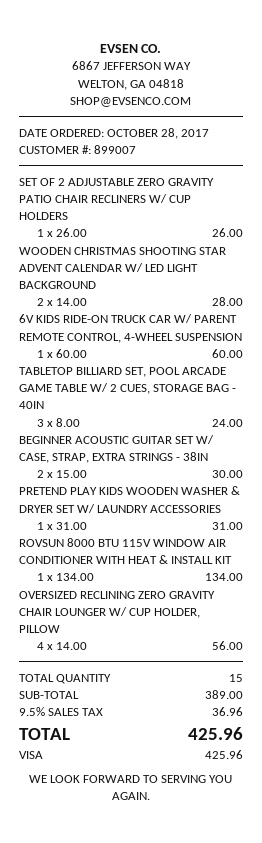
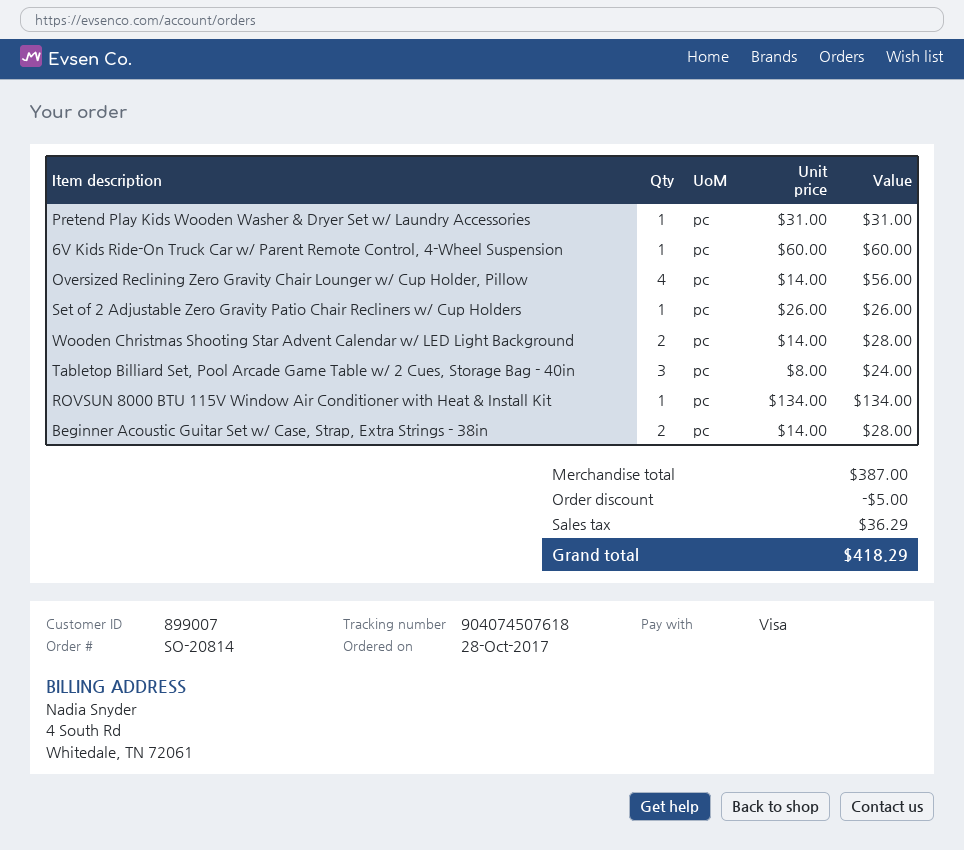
BEGINNER ACOUSTIC GUITAR SET W/ CASE, STRAP, EXTRA STRINGS - 38IN: 2 x 15.00 = 30.00 -> 2 x 14.00 = 28.00
subtotal: 389.00 -> 387.00
discount: none -> 5.00
tax: 36.96 -> 36.29
total: 425.96 -> 418.29

